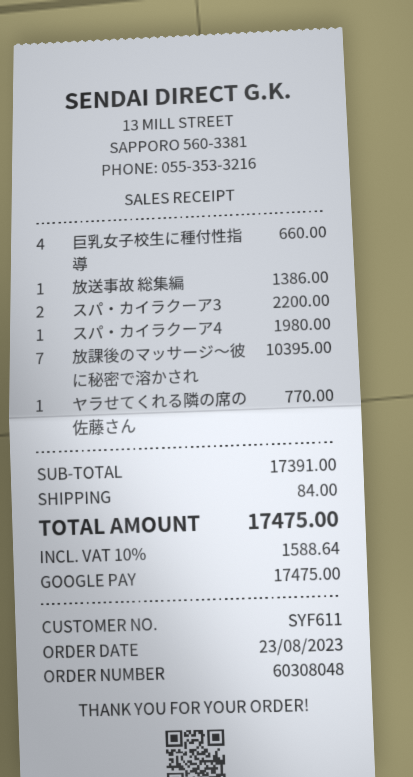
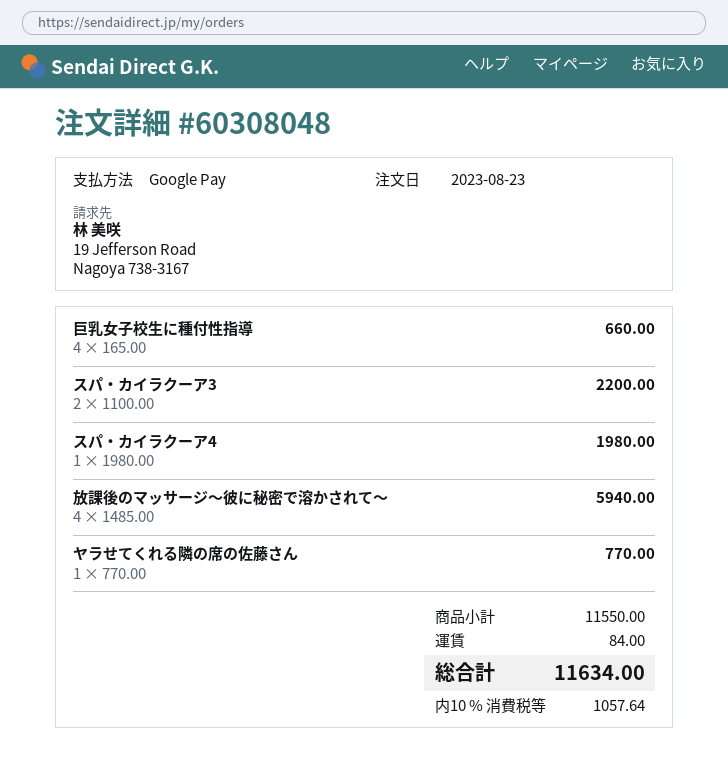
放送事故 総集編: 1 for 1386.00 -> none
放課後のマッサージ〜彼に秘密で溶かされ: 7 for 10395.00 -> 4 for 5940.00
subtotal: 17391.00 -> 11550.00
tax: 10% = 1588.64 -> 10% = 1057.64
total: 17475.00 -> 11634.00

